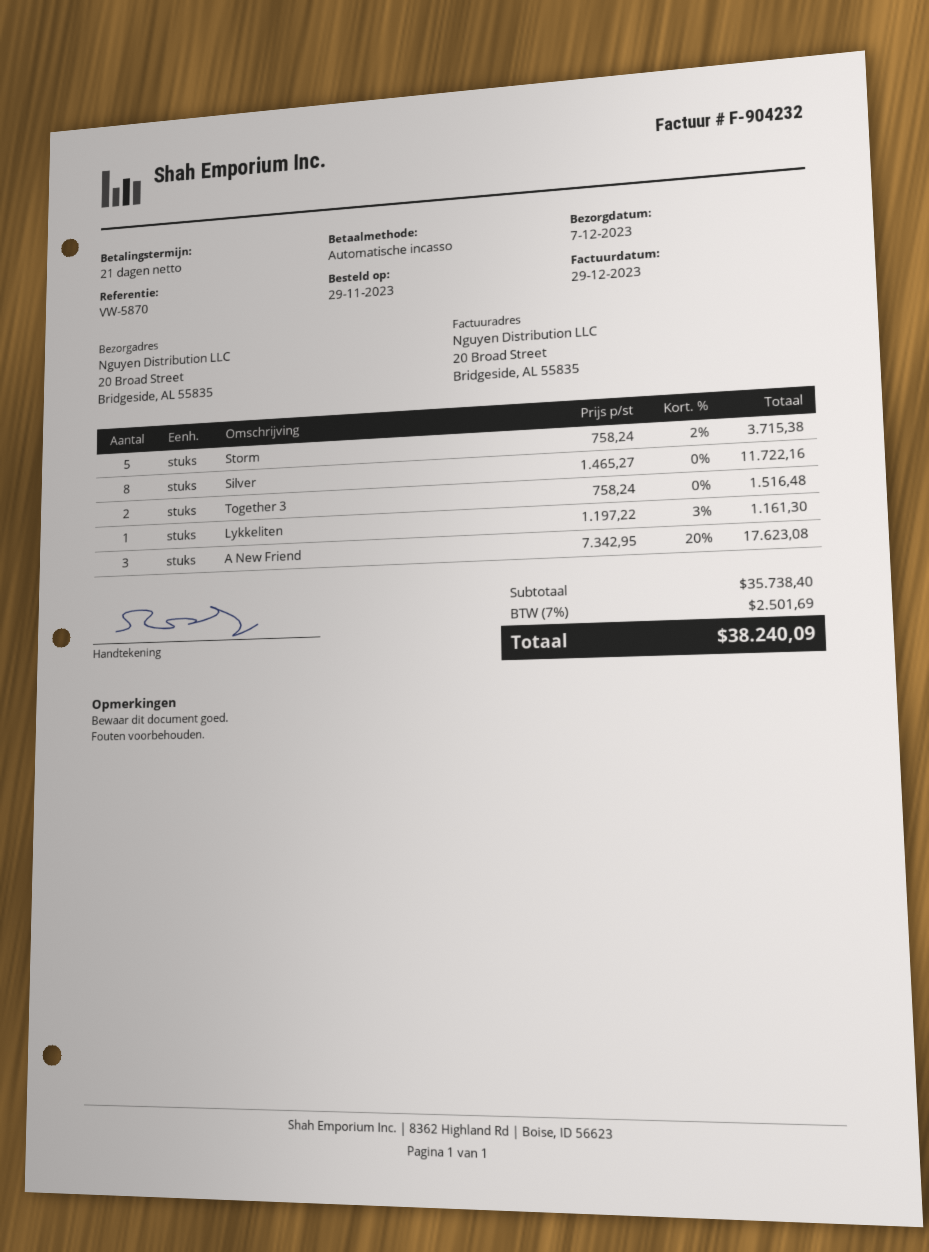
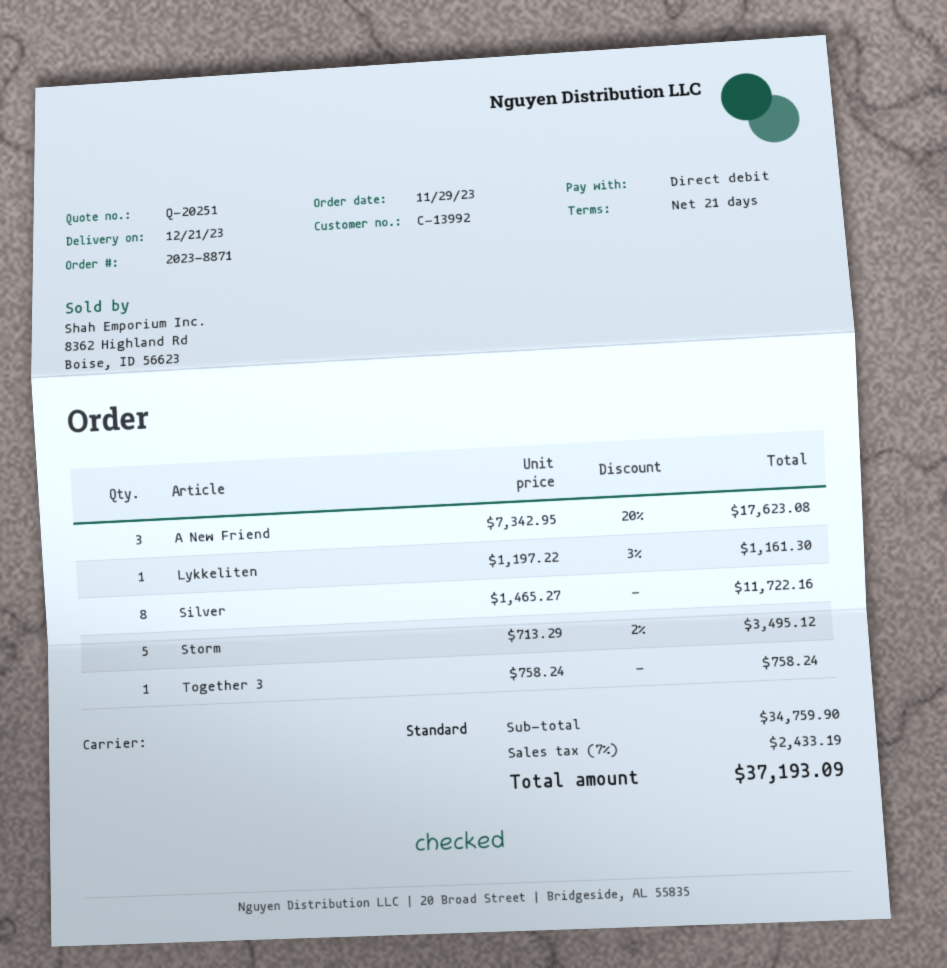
delivery date: 2023-12-07 -> 2023-12-21
Storm: 5 x 758.24 - 2% = 3715.38 -> 5 x 713.29 - 2% = 3495.12
Together 3: 2 x 758.24 = 1516.48 -> 1 x 758.24 = 758.24
subtotal: 35738.40 -> 34759.90
tax: 7% = 2501.69 -> 7% = 2433.19
total: 38240.09 -> 37193.09

